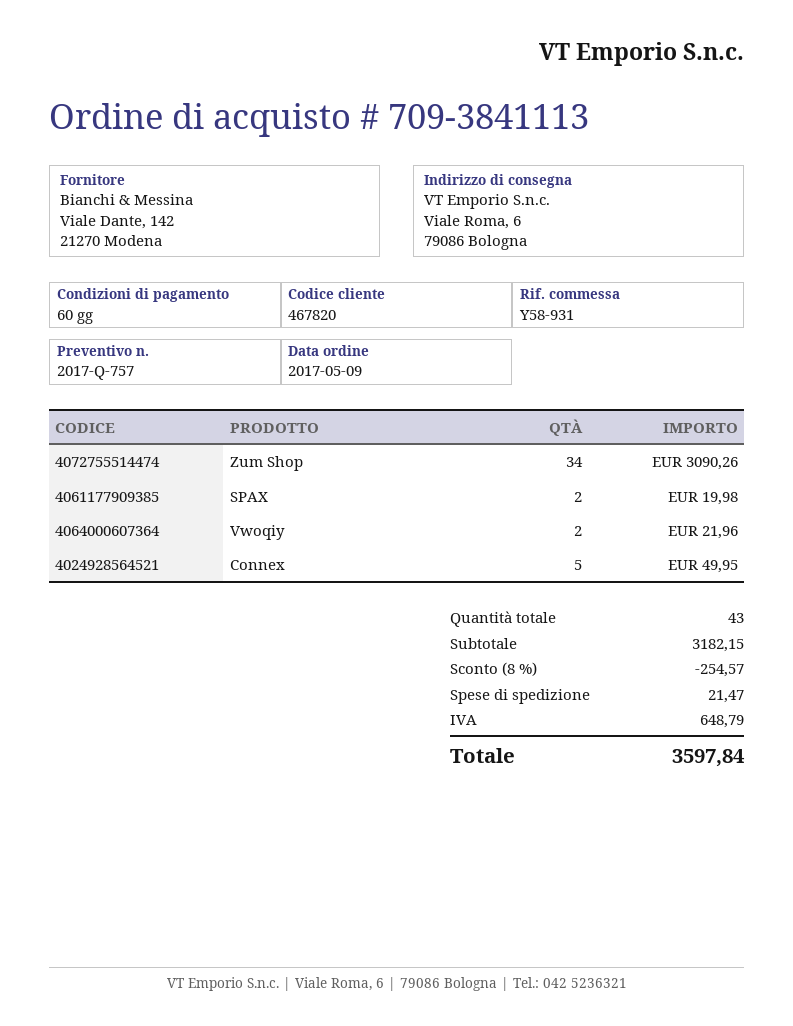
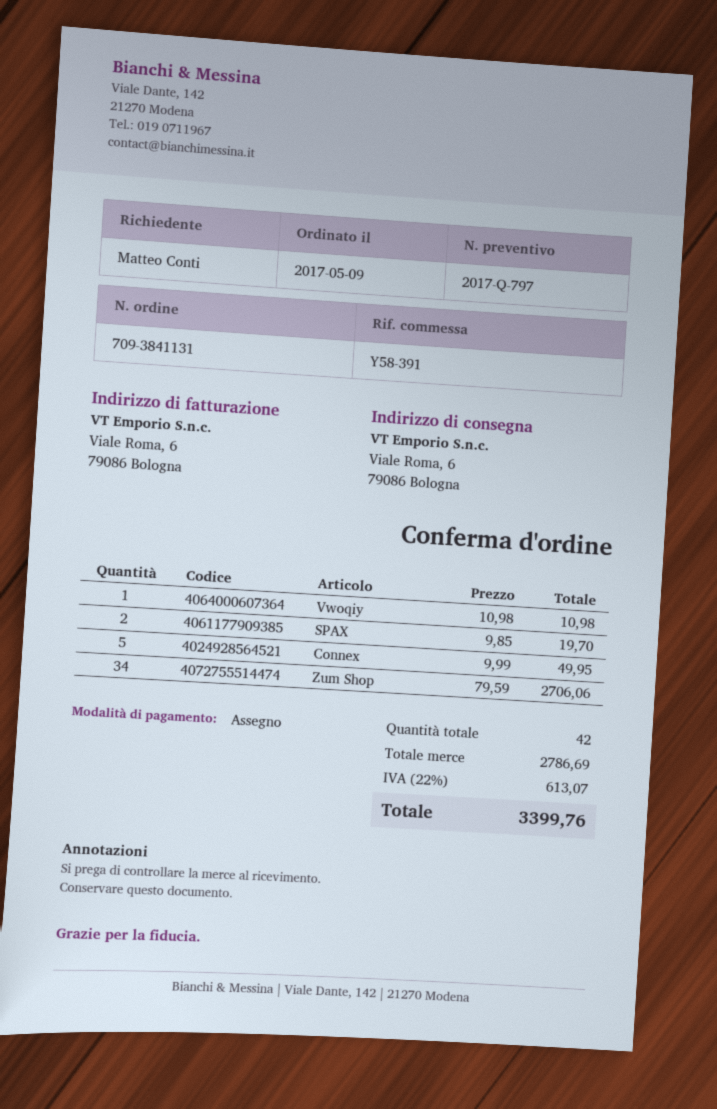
quote number: 2017-Q-757 -> 2017-Q-797
order number: 709-3841113 -> 709-3841131
reference: Y58-931 -> Y58-391
Zum Shop: 34 for 3090.26 -> 34 for 2706.06
SPAX: 2 for 19.98 -> 2 for 19.70
Vwoqiy: 2 for 21.96 -> 1 for 10.98
total quantity: 43 -> 42
subtotal: 3182.15 -> 2786.69
discount: 8% = 254.57 -> none
shipping: 21.47 -> none
tax: 648.79 -> 613.07
total: 3597.84 -> 3399.76

